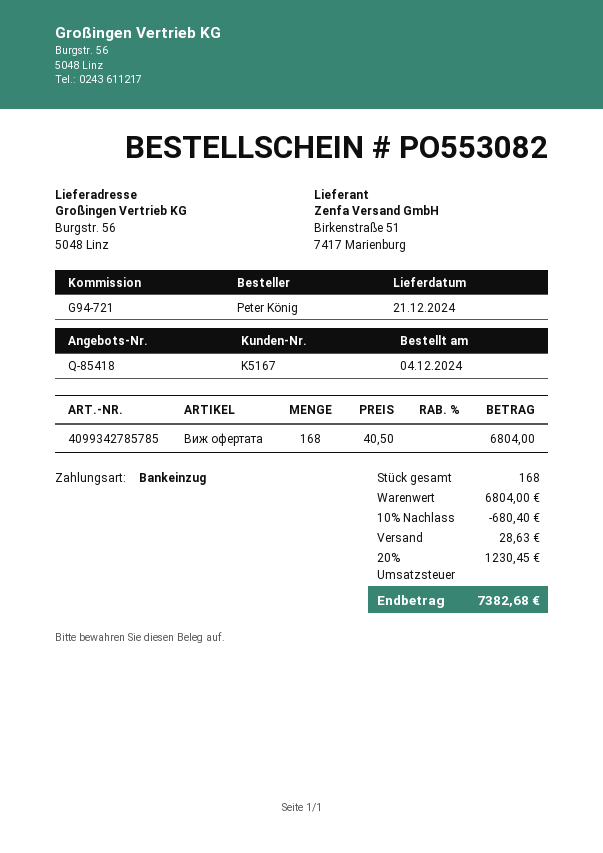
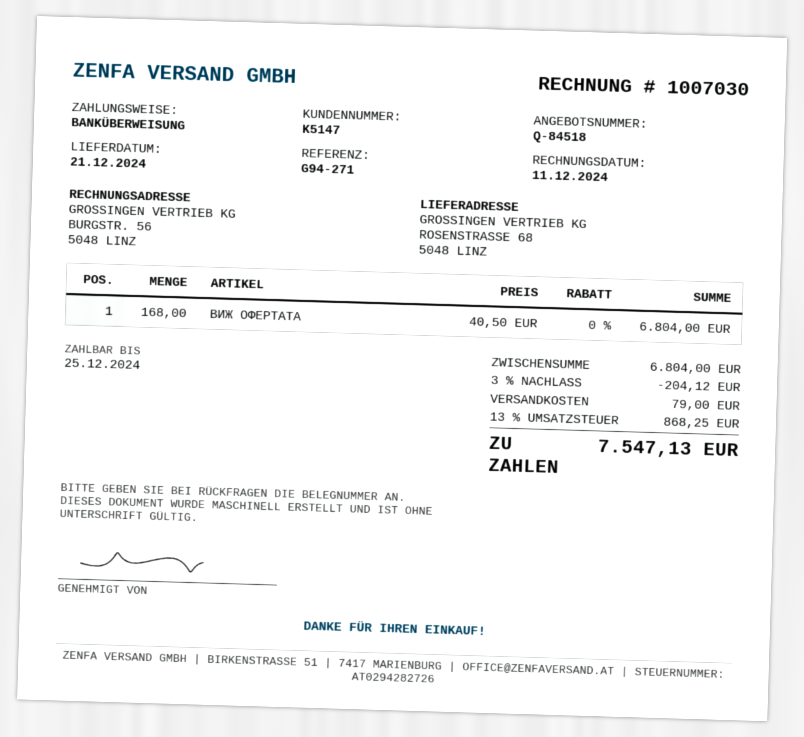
quote number: Q-85418 -> Q-84518
customer number: K5167 -> K5147
reference: G94-721 -> G94-271
payment method: direct debit -> bank transfer
ship to: Burgstr. 56, 5048 Linz -> ROSENSTRASSE 68, 5048 LINZ
discount: 10% = 680.40 -> 3% = 204.12
shipping: 28.63 -> 79.00
tax: 20% = 1230.45 -> 13% = 868.25
total: 7382.68 -> 7547.13

